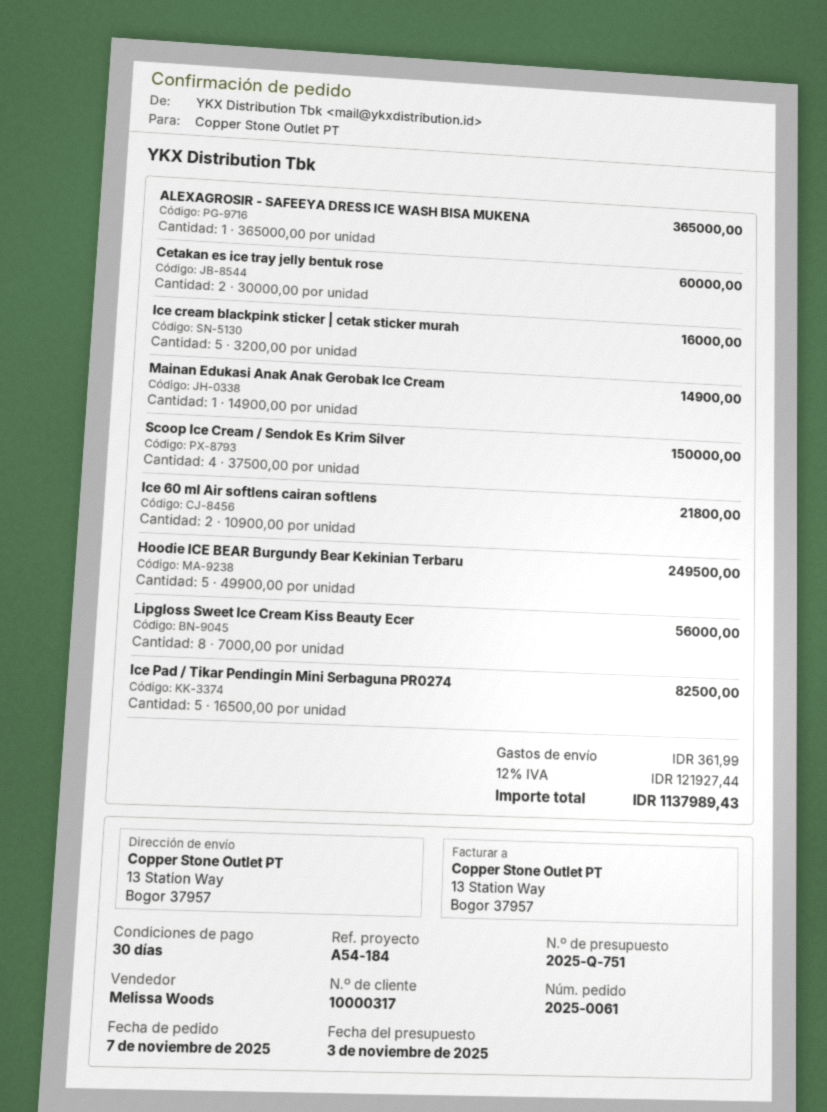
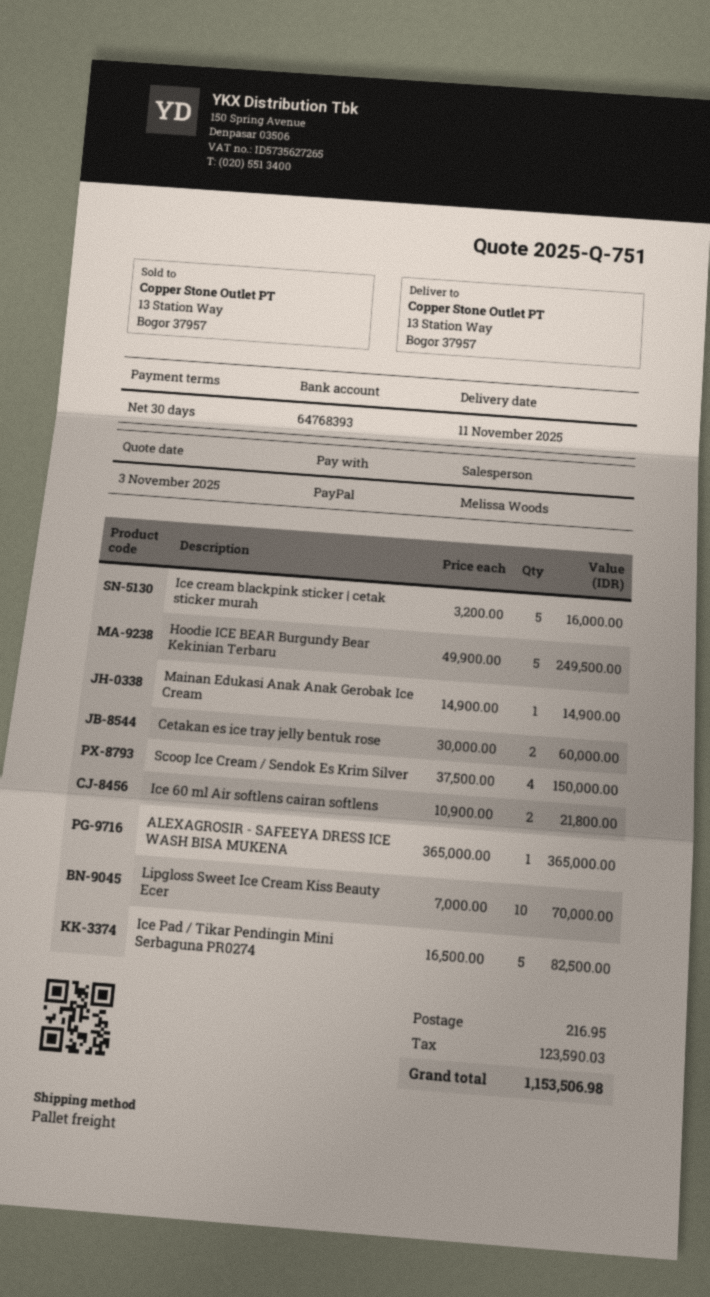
Lipgloss Sweet Ice Cream Kiss Beauty Ecer: 8 x 7000.00 = 56000.00 -> 10 x 7000.00 = 70000.00
shipping: 361.99 -> 216.95
tax: 121927.44 -> 123590.03
total: 1137989.43 -> 1153506.98

